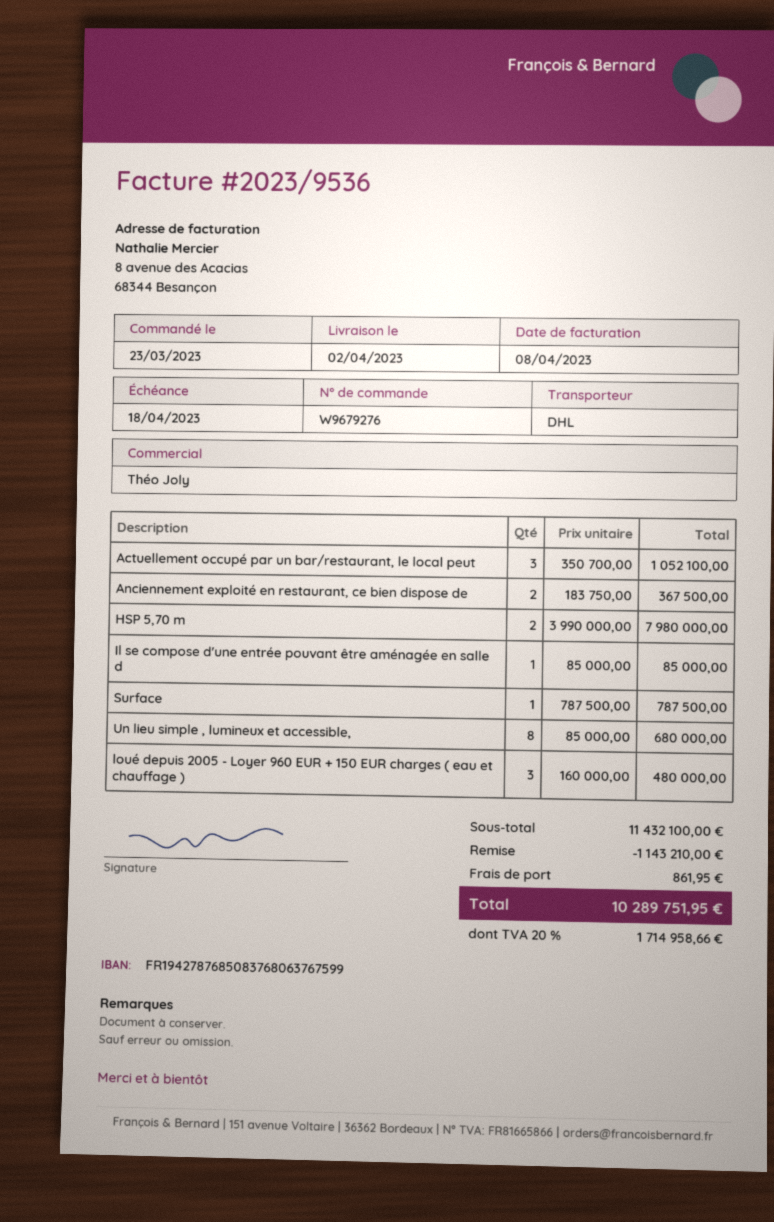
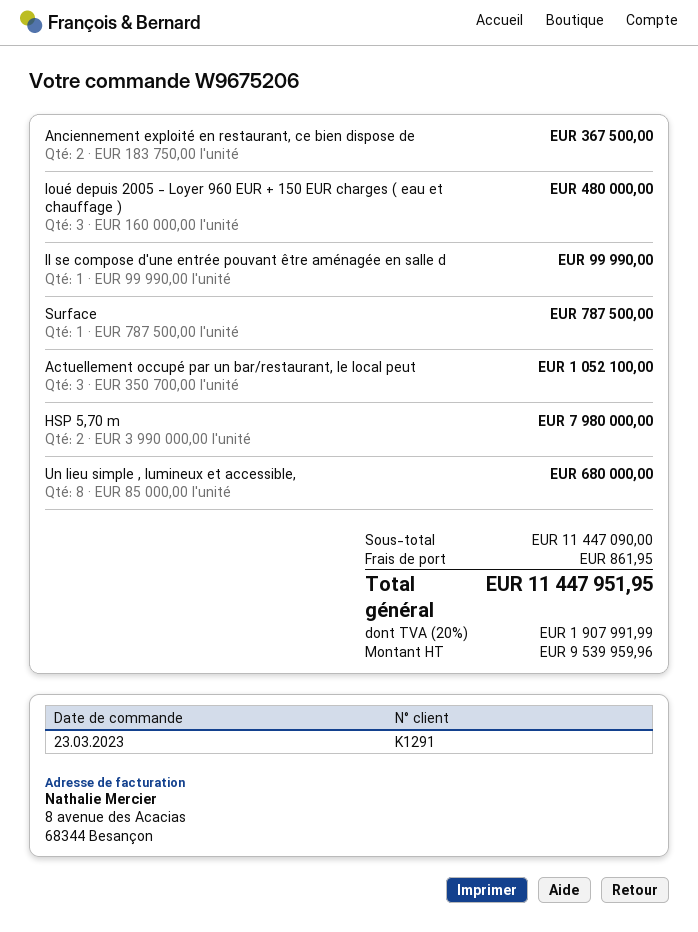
order number: W9679276 -> W9675206
Il se compose d'une entrée pouvant être aménagée en salle d: 1 x 85000.00 = 85000.00 -> 1 x 99990.00 = 99990.00
subtotal: 11432100.00 -> 11447090.00
discount: 1143210.00 -> none
tax: 20% = 1714958.66 -> 20% = 1907991.99
total: 10289751.95 -> 11447951.95

